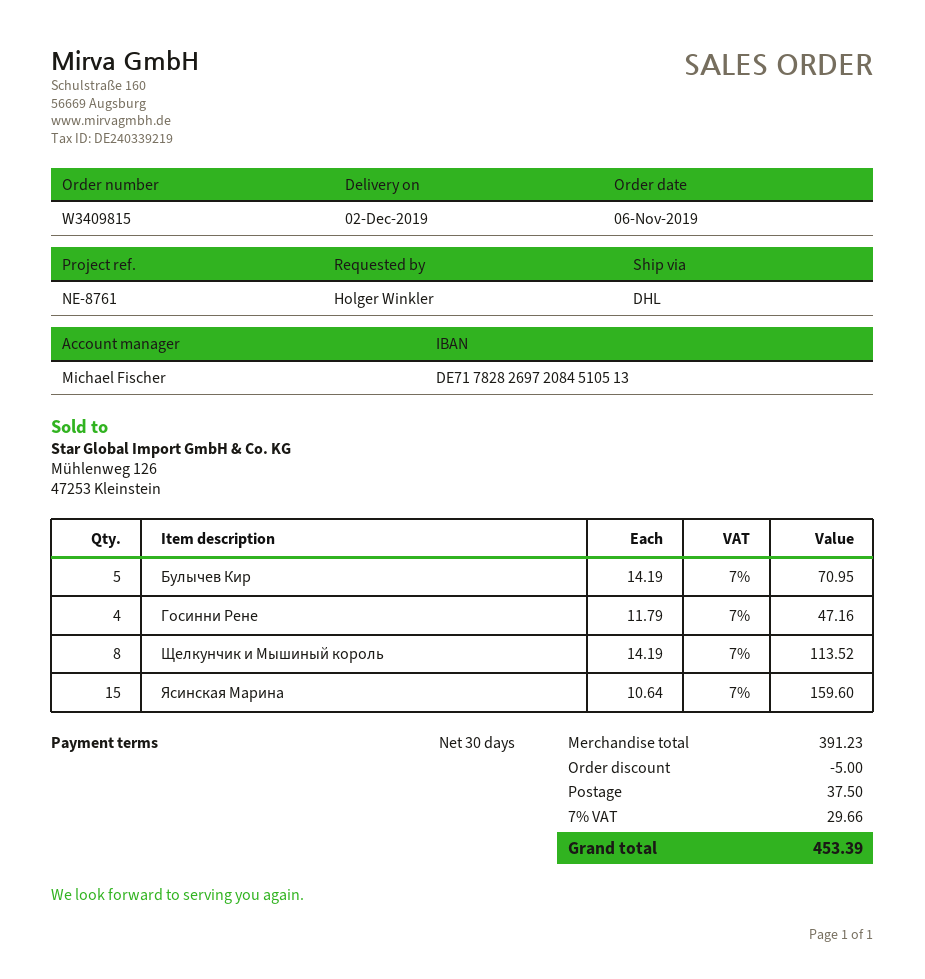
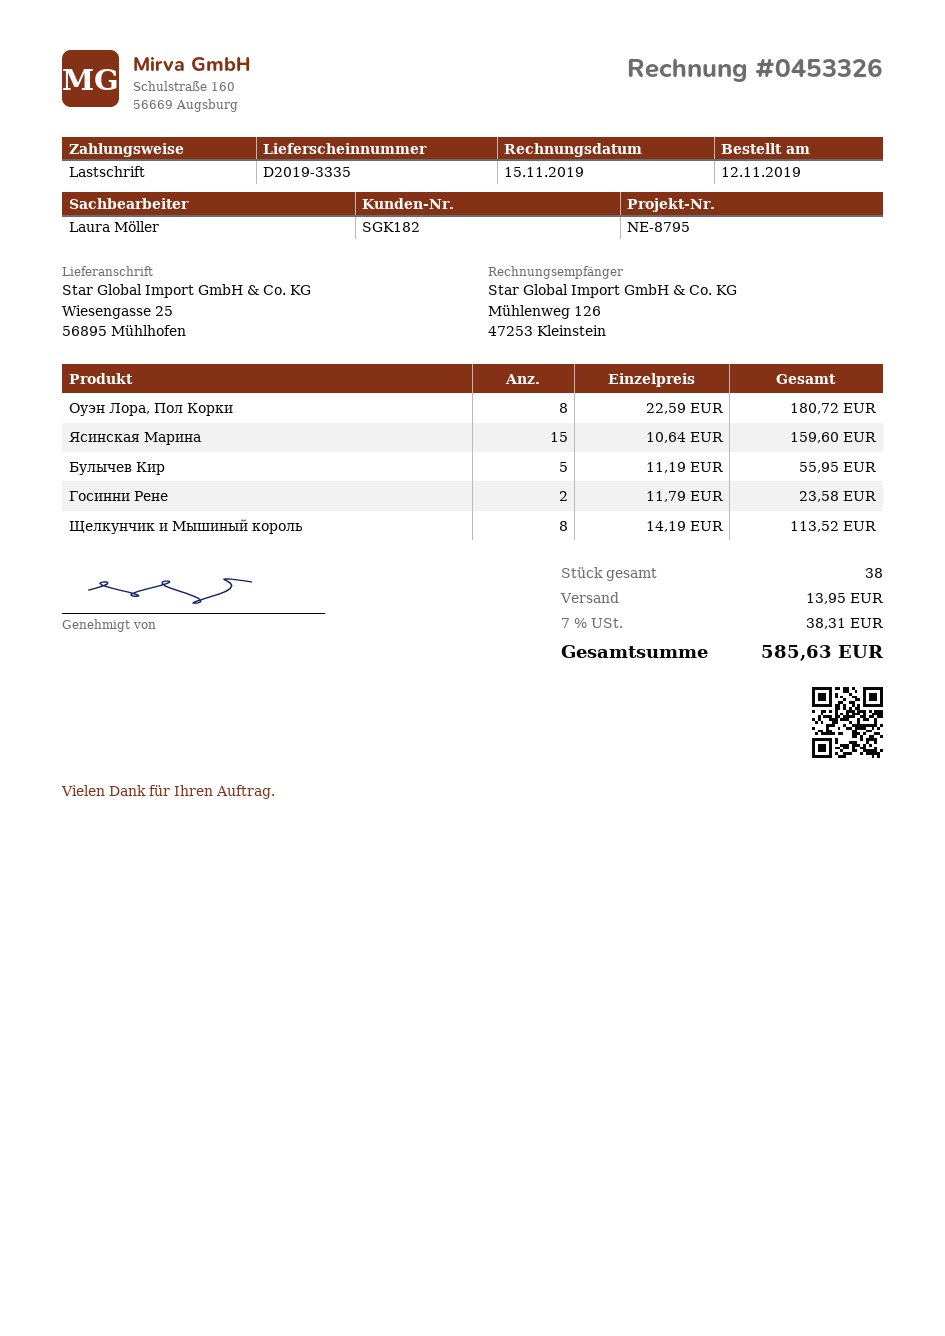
order date: 2019-11-06 -> 2019-11-12
reference: NE-8761 -> NE-8795
sales rep: Michael Fischer -> Laura Möller
Булычев Кир: 5 x 14.19 = 70.95 -> 5 x 11.19 = 55.95
Госинни Рене: 4 x 11.79 = 47.16 -> 2 x 11.79 = 23.58
Оуэн Лора, Пол Корки: none -> 8 x 22.59 = 180.72
discount: 5.00 -> none
shipping: 37.50 -> 13.95
tax: 7% = 29.66 -> 7% = 38.31
total: 453.39 -> 585.63

